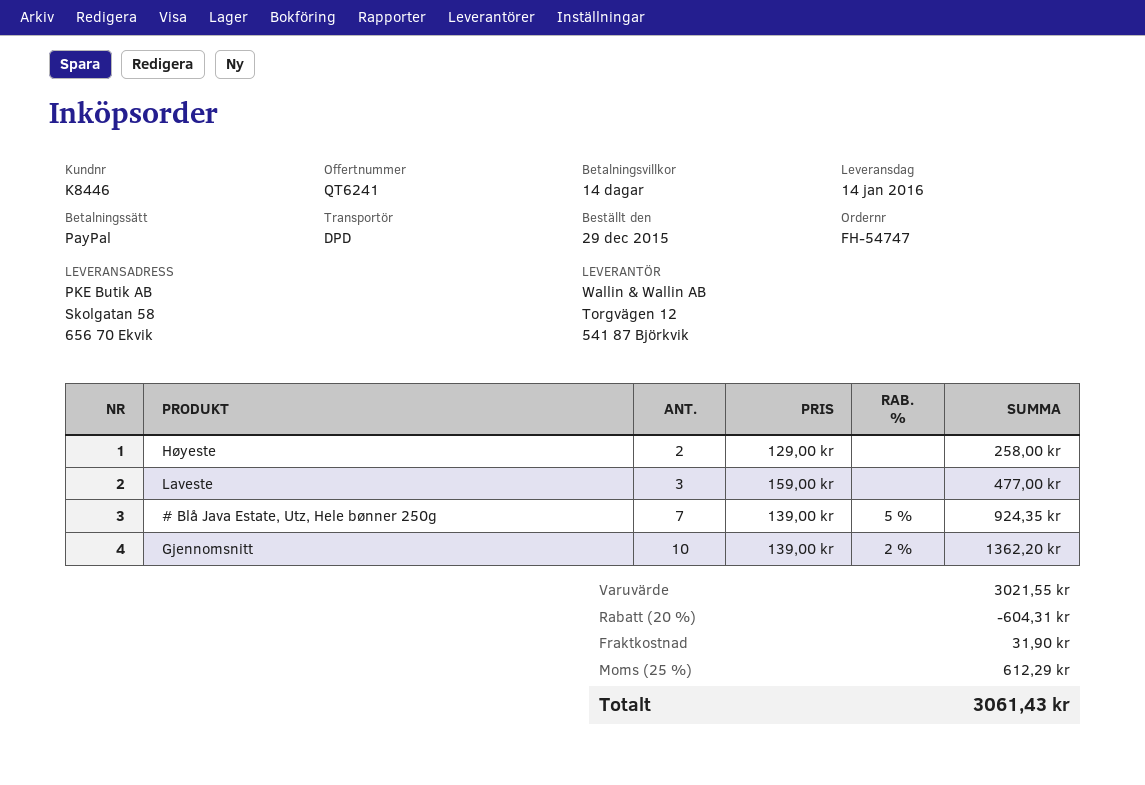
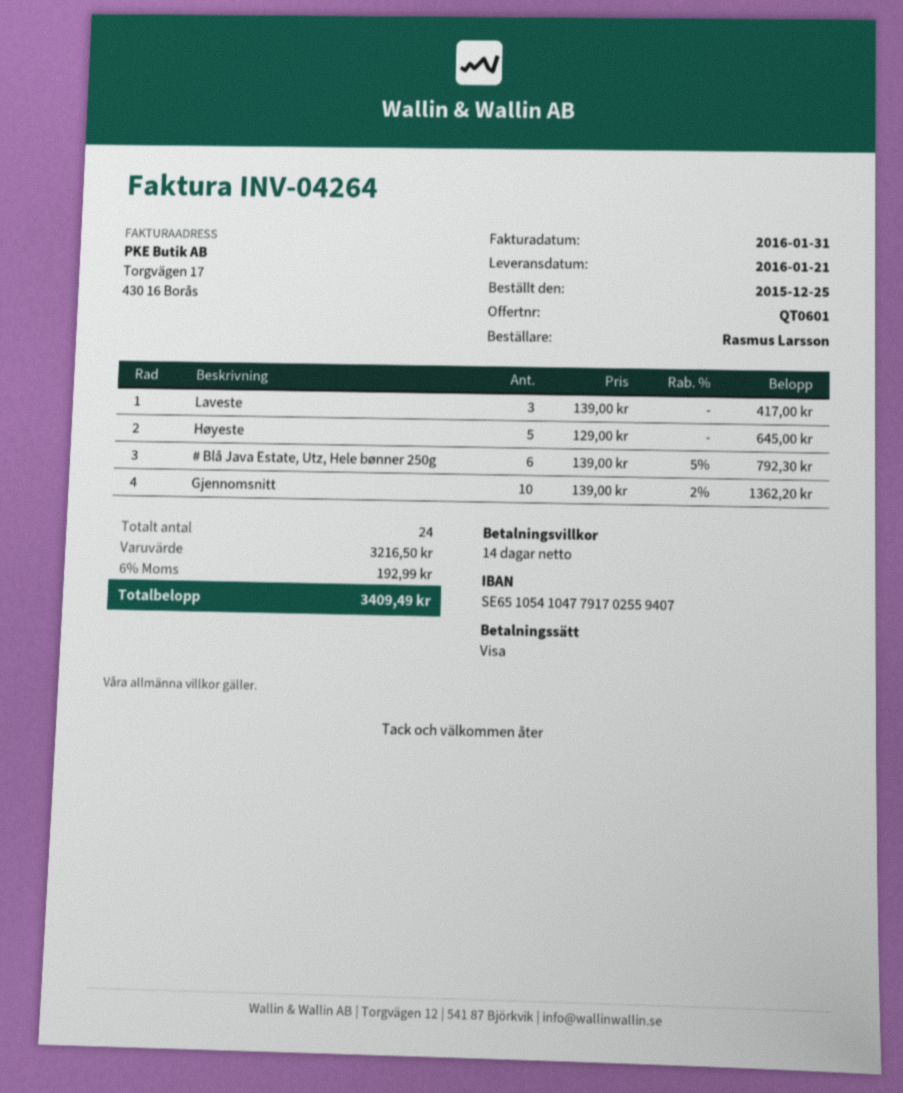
quote number: QT6241 -> QT0601
order date: 2015-12-29 -> 2015-12-25
delivery date: 2016-01-14 -> 2016-01-21
payment method: PayPal -> Visa
Høyeste: 2 x 129.00 = 258.00 -> 5 x 129.00 = 645.00
Laveste: 3 x 159.00 = 477.00 -> 3 x 139.00 = 417.00
# Blå Java Estate, Utz, Hele bønner 250g: 7 x 139.00 - 5% = 924.35 -> 6 x 139.00 - 5% = 792.30
subtotal: 3021.55 -> 3216.50
discount: 20% = 604.31 -> none
shipping: 31.90 -> none
tax: 25% = 612.29 -> 6% = 192.99
total: 3061.43 -> 3409.49

